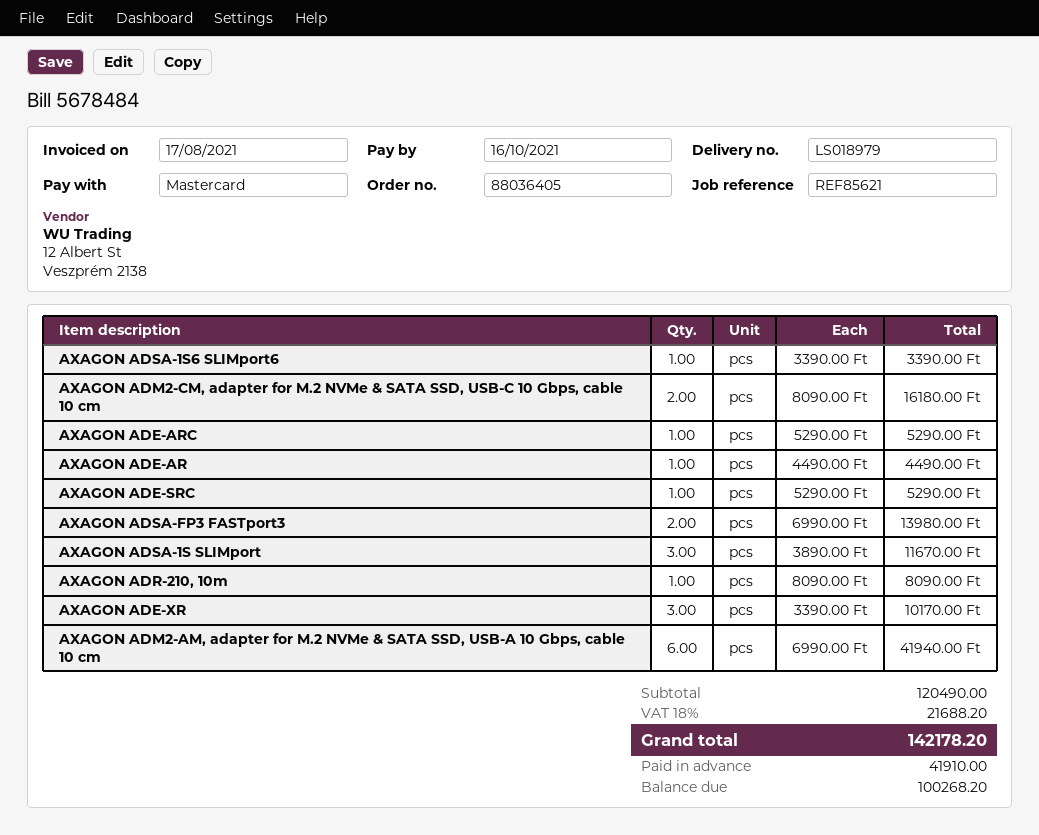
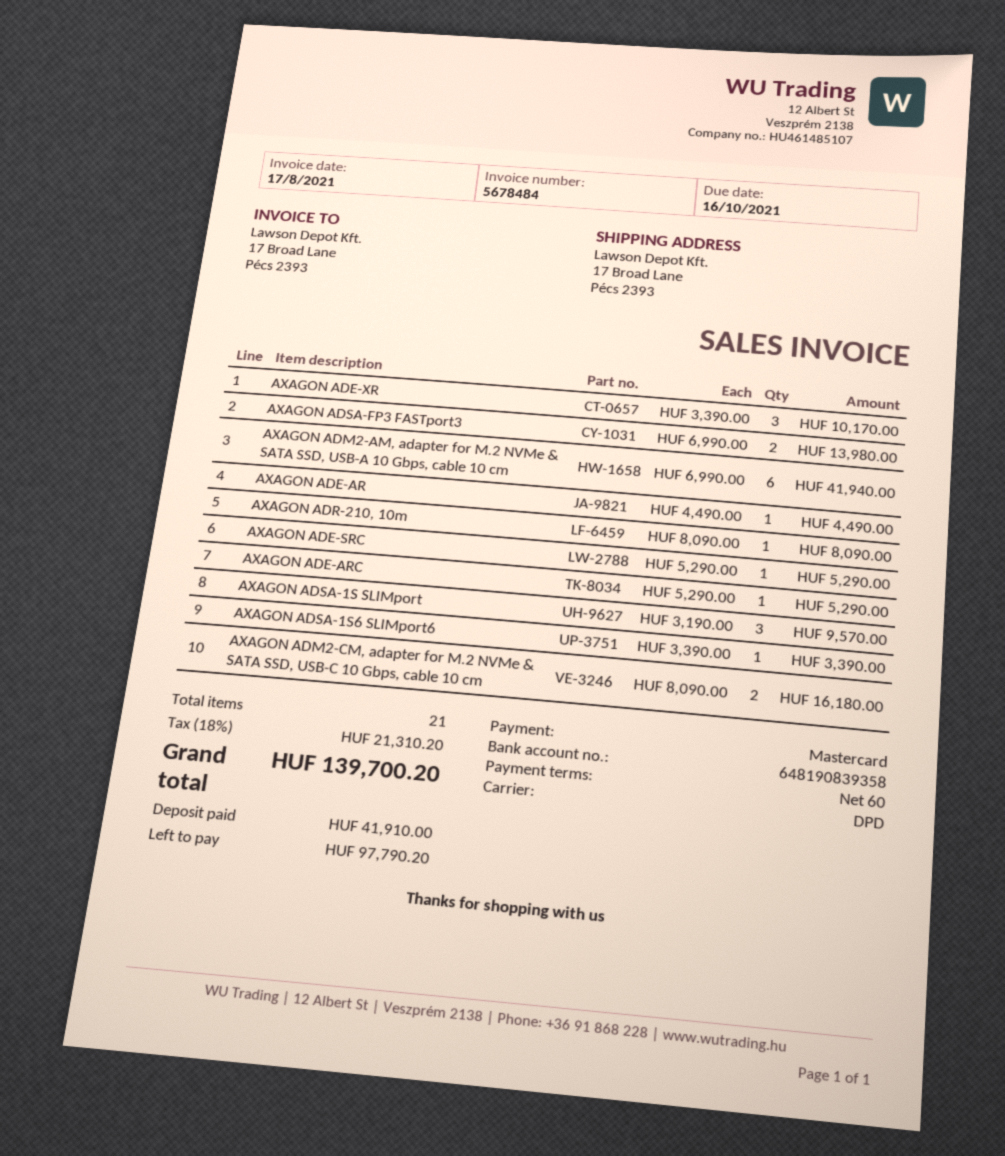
AXAGON ADSA-1S SLIMport: 3 x 3890.00 = 11670.00 -> 3 x 3190.00 = 9570.00
tax: 18% = 21688.20 -> 18% = 21310.20
total: 142178.20 -> 139700.20
balance: 100268.20 -> 97790.20

